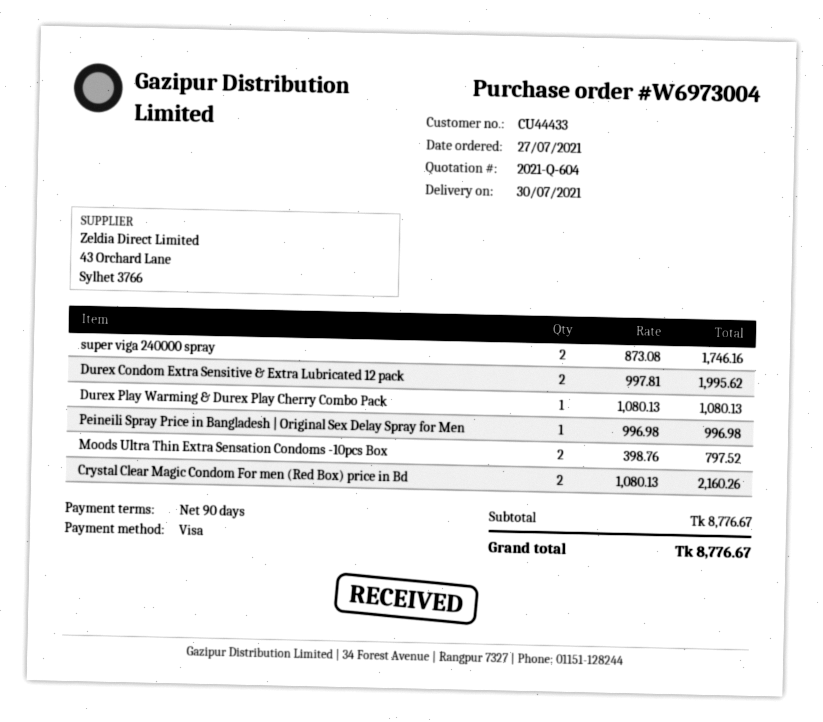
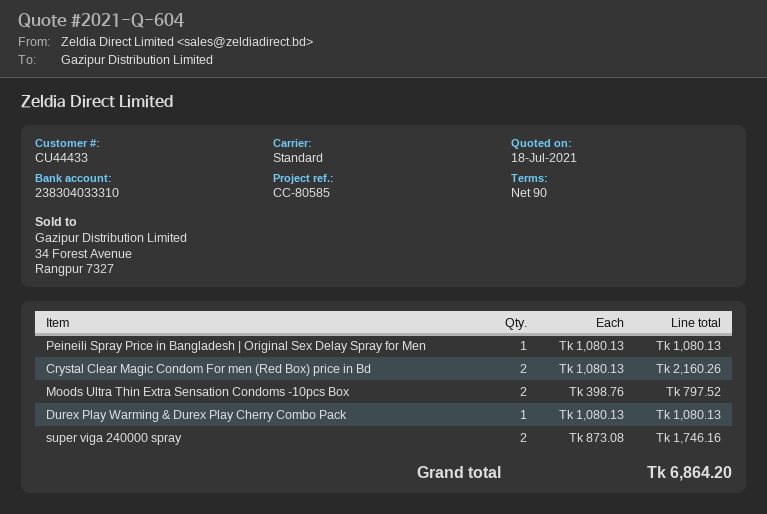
Durex Condom Extra Sensitive & Extra Lubricated 12 pack: 2 x 997.81 = 1995.62 -> none
Peineili Spray Price in Bangladesh | Original Sex Delay Spray for Men: 1 x 996.98 = 996.98 -> 1 x 1080.13 = 1080.13
total: 8776.67 -> 6864.20

